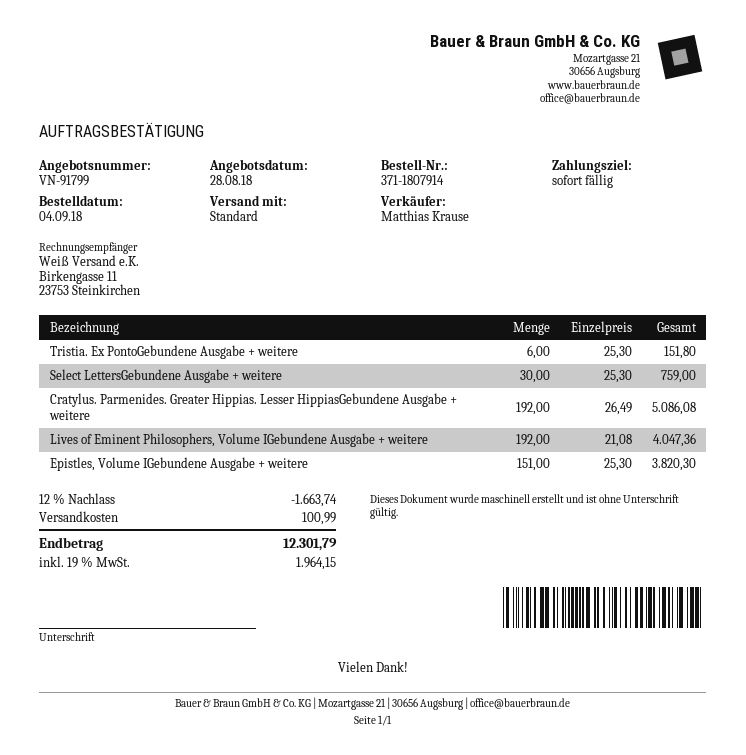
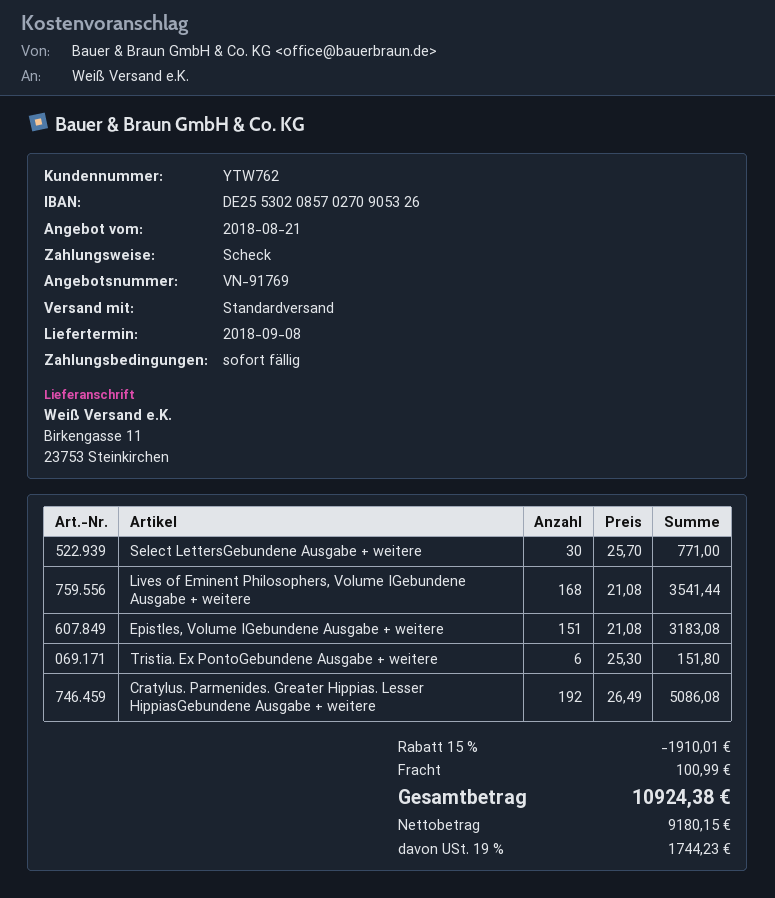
quote number: VN-91799 -> VN-91769
quote date: 2018-08-28 -> 2018-08-21
Select LettersGebundene Ausgabe + weitere: 30 x 25.30 = 759.00 -> 30 x 25.70 = 771.00
Lives of Eminent Philosophers, Volume IGebundene Ausgabe + weitere: 192 x 21.08 = 4047.36 -> 168 x 21.08 = 3541.44
Epistles, Volume IGebundene Ausgabe + weitere: 151 x 25.30 = 3820.30 -> 151 x 21.08 = 3183.08
discount: 12% = 1663.74 -> 15% = 1910.01
tax: 19% = 1964.15 -> 19% = 1744.23
total: 12301.79 -> 10924.38

